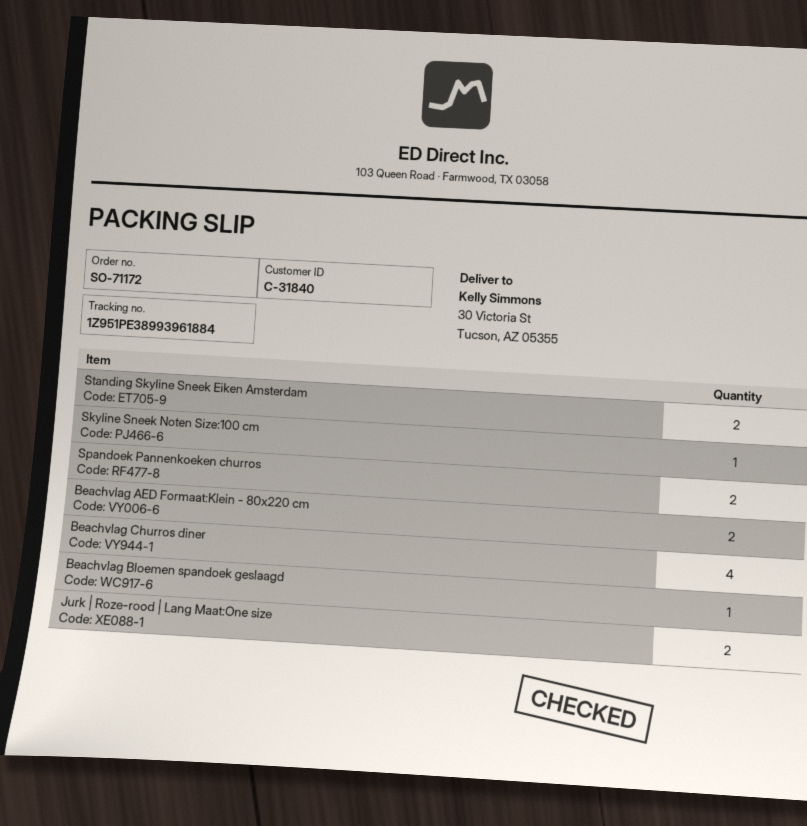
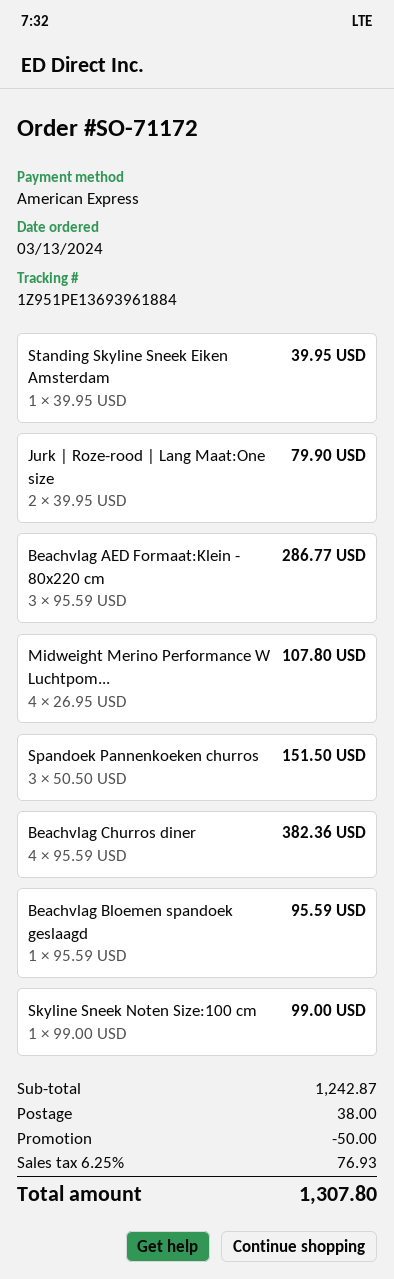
tracking number: 1Z951PE38993961884 -> 1Z951PE13693961884
Standing Skyline Sneek Eiken Amsterdam: 2 -> 1
Spandoek Pannenkoeken churros: 2 -> 3
Beachvlag AED Formaat:Klein - 80x220 cm: 2 -> 3
Midweight Merino Performance W Luchtpom...: none -> 4

